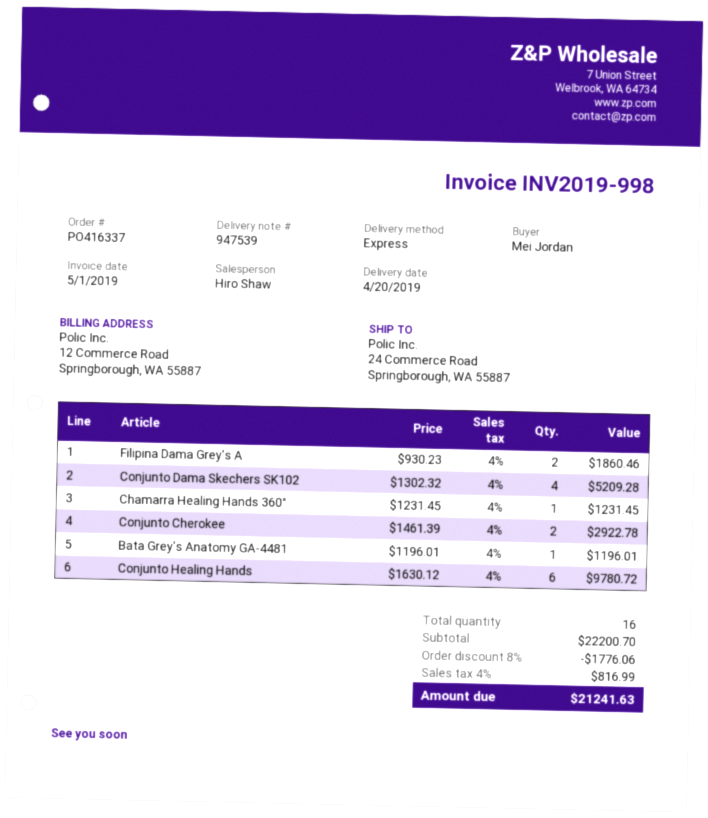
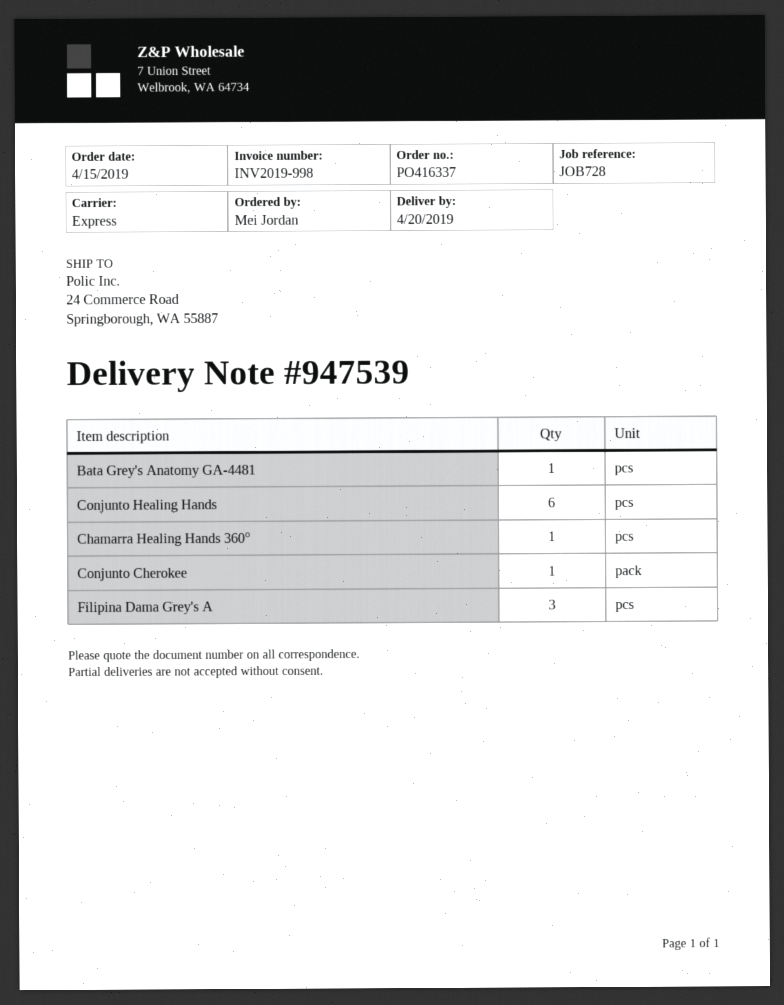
Filipina Dama Grey's A: 2 -> 3
Conjunto Dama Skechers SK102: 4 -> none
Conjunto Cherokee: 2 -> 1

